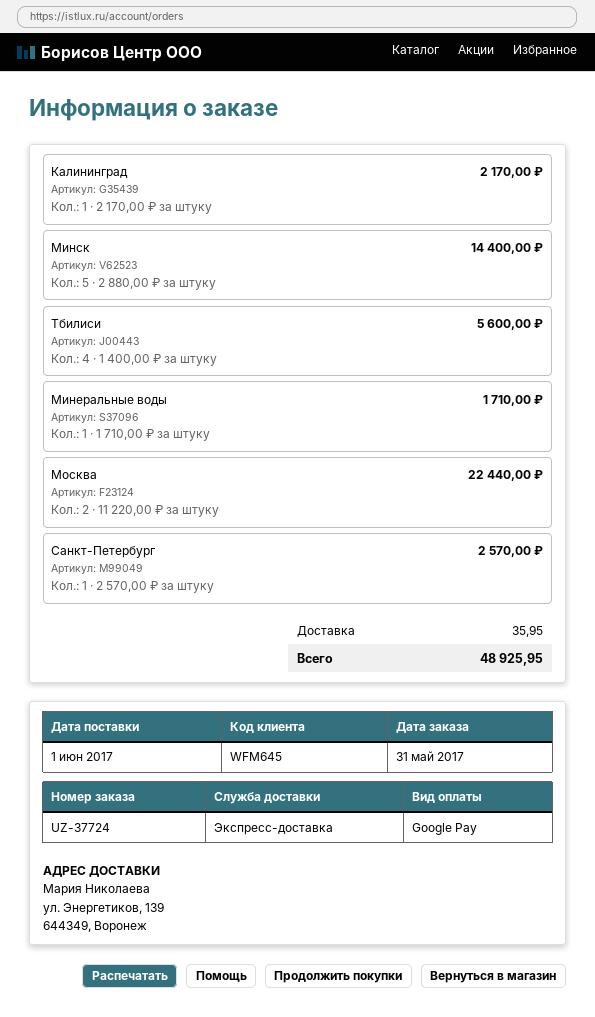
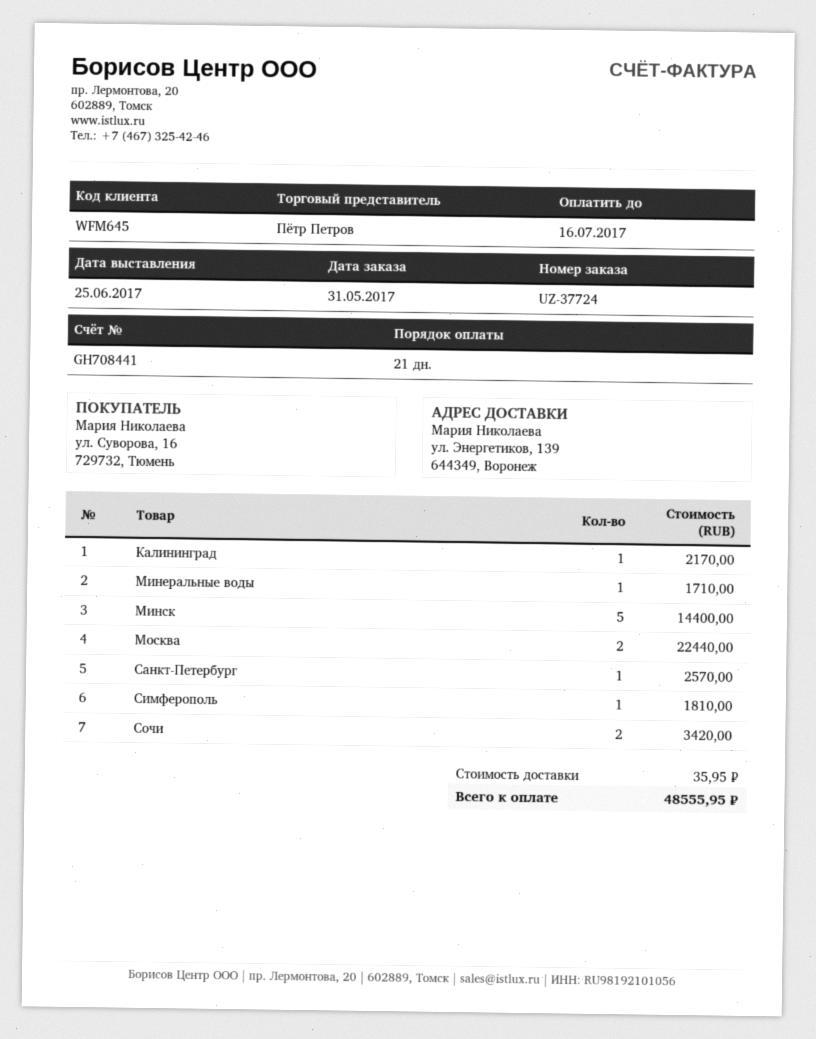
Тбилиси: 4 for 5600.00 -> none
Симферополь: none -> 1 for 1810.00
Сочи: none -> 2 for 3420.00
total: 48925.95 -> 48555.95

